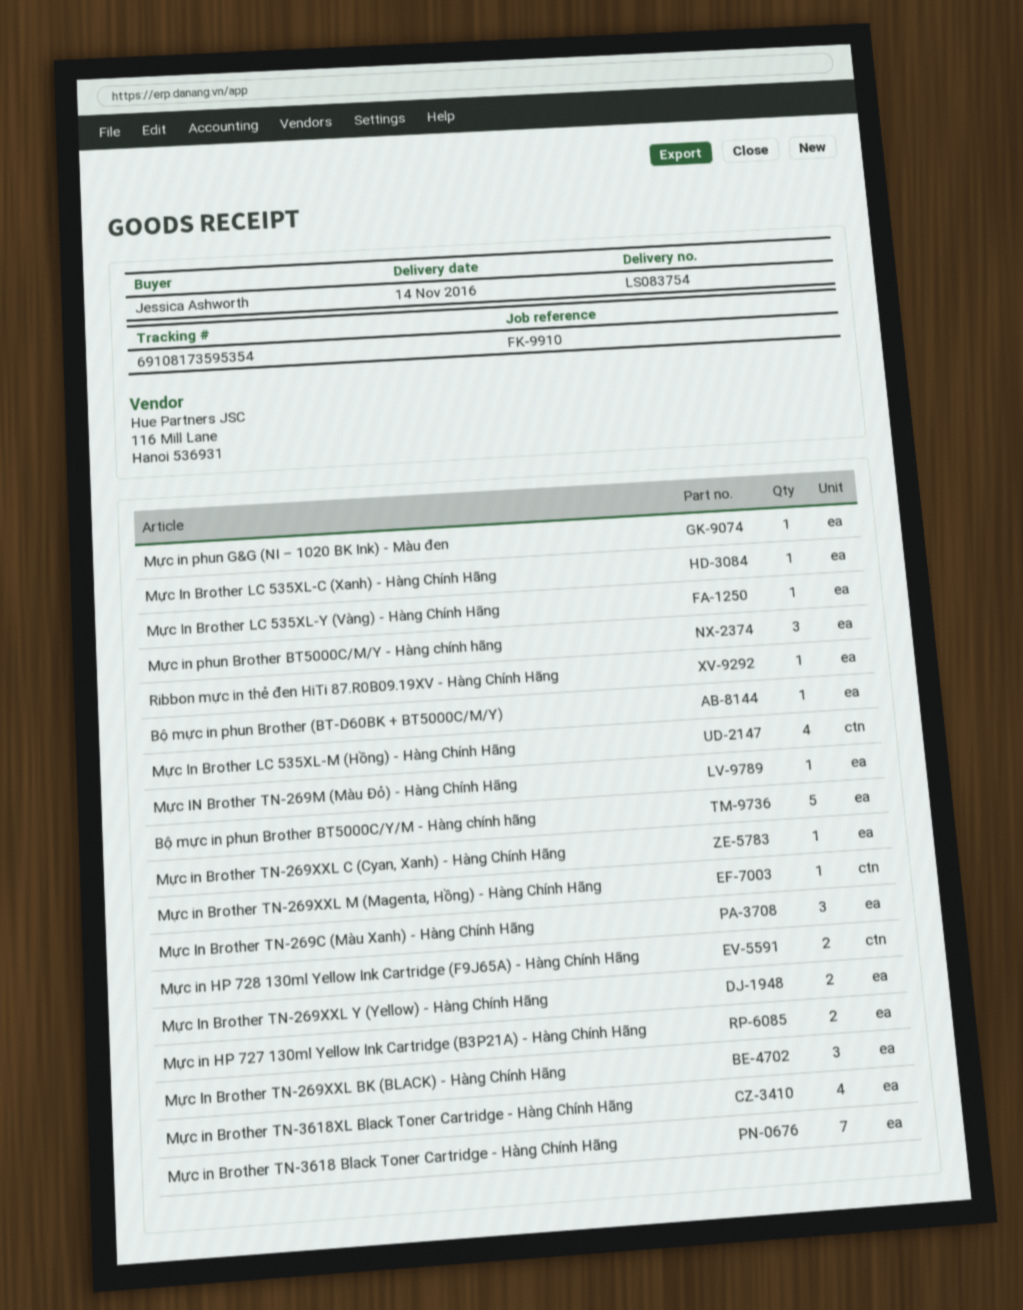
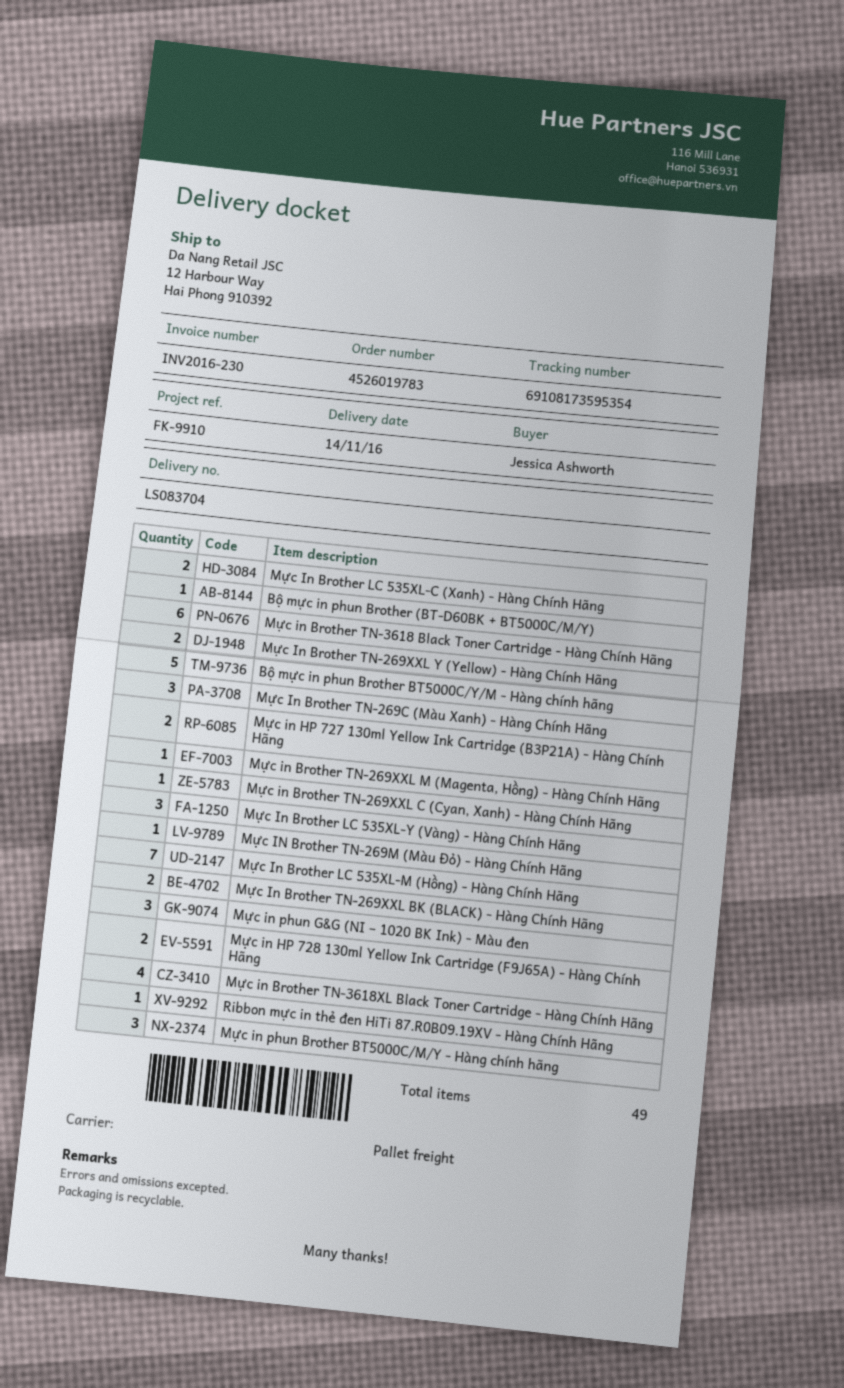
delivery note number: LS083754 -> LS083704
Mực in phun G&G (NI – 1020 BK Ink) - Màu đen: 1 -> 3
Mực In Brother LC 535XL-C (Xanh) - Hàng Chính Hãng: 1 -> 2
Mực In Brother LC 535XL-Y (Vàng) - Hàng Chính Hãng: 1 -> 3
Mực In Brother LC 535XL-M (Hồng) - Hàng Chính Hãng: 4 -> 7
Mực In Brother TN-269XXL BK (BLACK) - Hàng Chính Hãng: 3 -> 2
Mực in Brother TN-3618 Black Toner Cartridge - Hàng Chính Hãng: 7 -> 6

